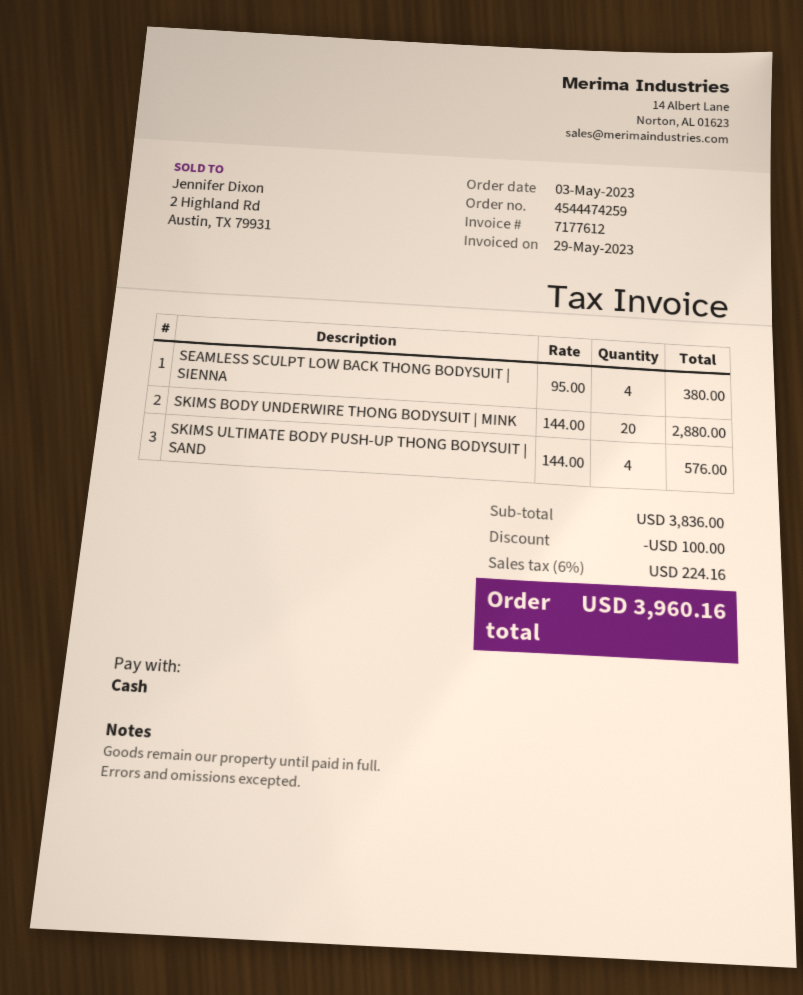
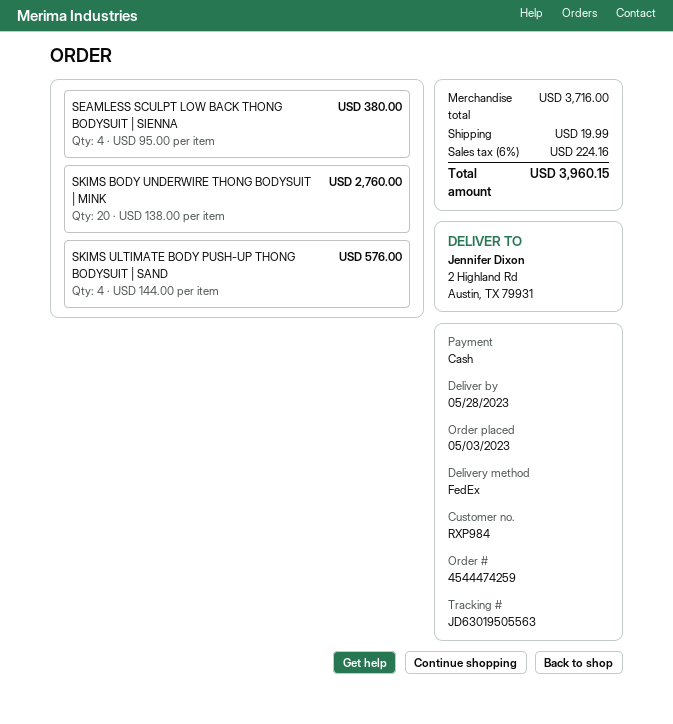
SKIMS BODY UNDERWIRE THONG BODYSUIT | MINK: 20 x 144.00 = 2880.00 -> 20 x 138.00 = 2760.00
subtotal: 3836.00 -> 3716.00
discount: 100.00 -> none
shipping: none -> 19.99
total: 3960.16 -> 3960.15

